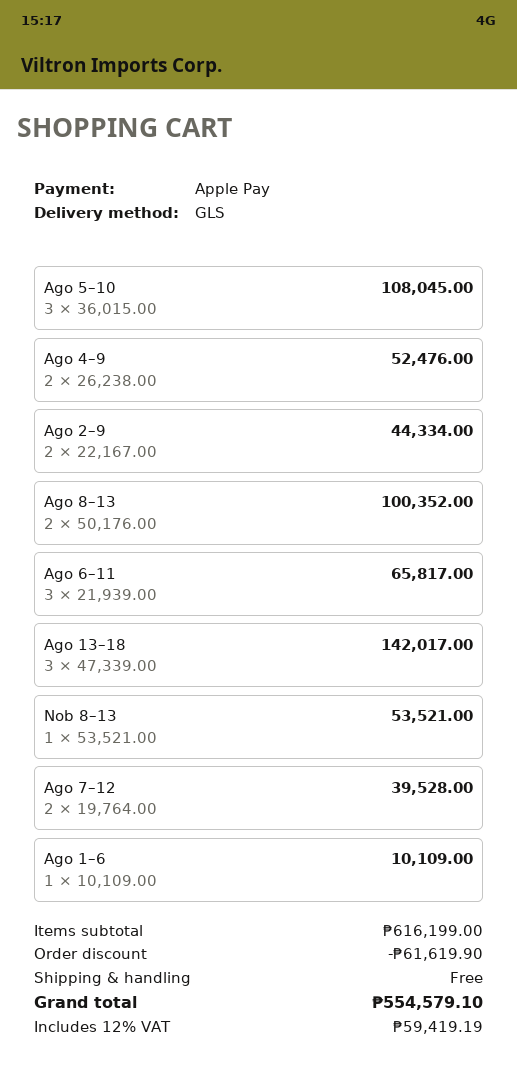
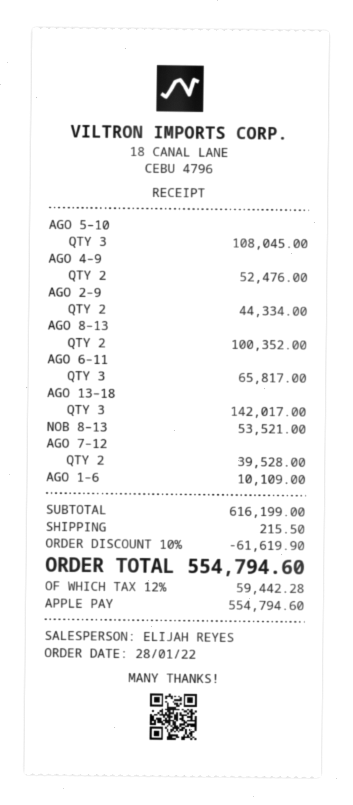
shipping: 0.00 -> 215.50
tax: 12% = 59419.19 -> 12% = 59442.28
total: 554579.10 -> 554794.60

